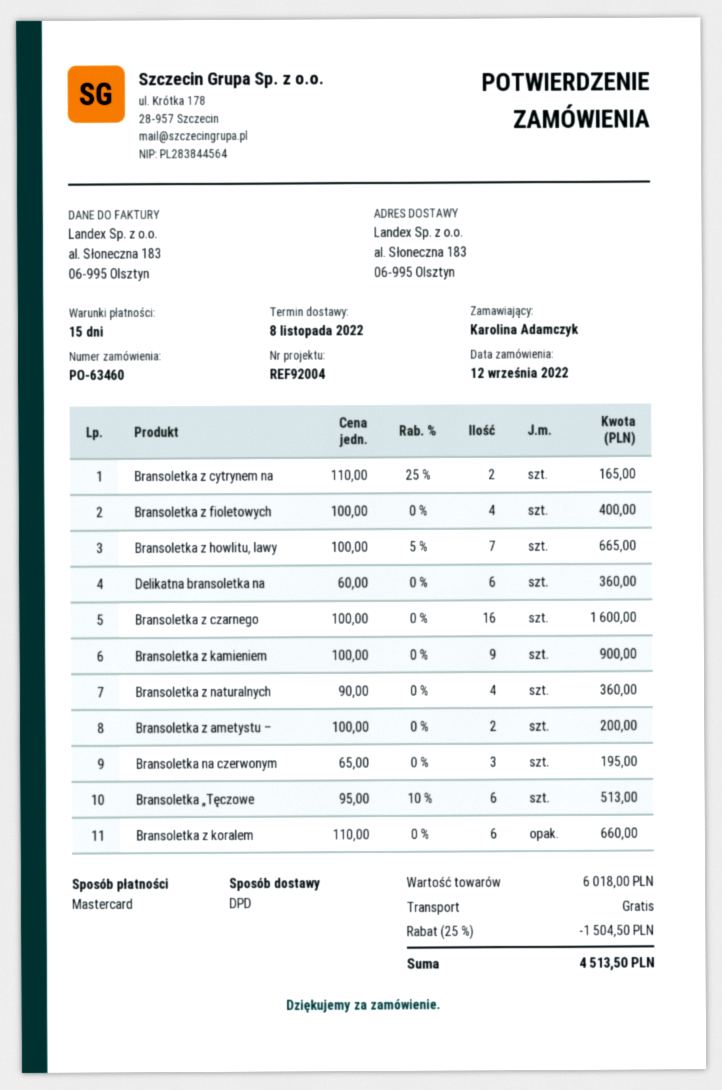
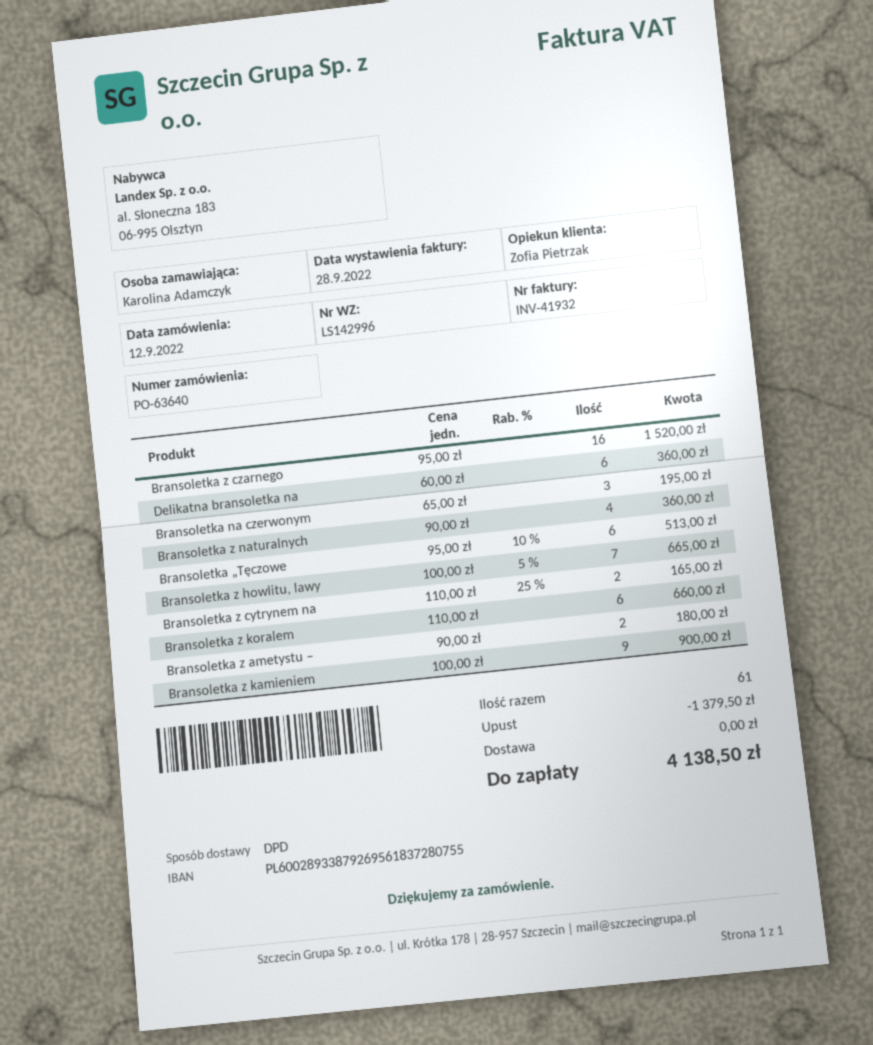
order number: PO-63460 -> PO-63640
Bransoletka z fioletowych: 4 x 100.00 = 400.00 -> none
Bransoletka z czarnego: 16 x 100.00 = 1600.00 -> 16 x 95.00 = 1520.00
Bransoletka z ametystu –: 2 x 100.00 = 200.00 -> 2 x 90.00 = 180.00
discount: 1504.50 -> 1379.50
total: 4513.50 -> 4138.50

